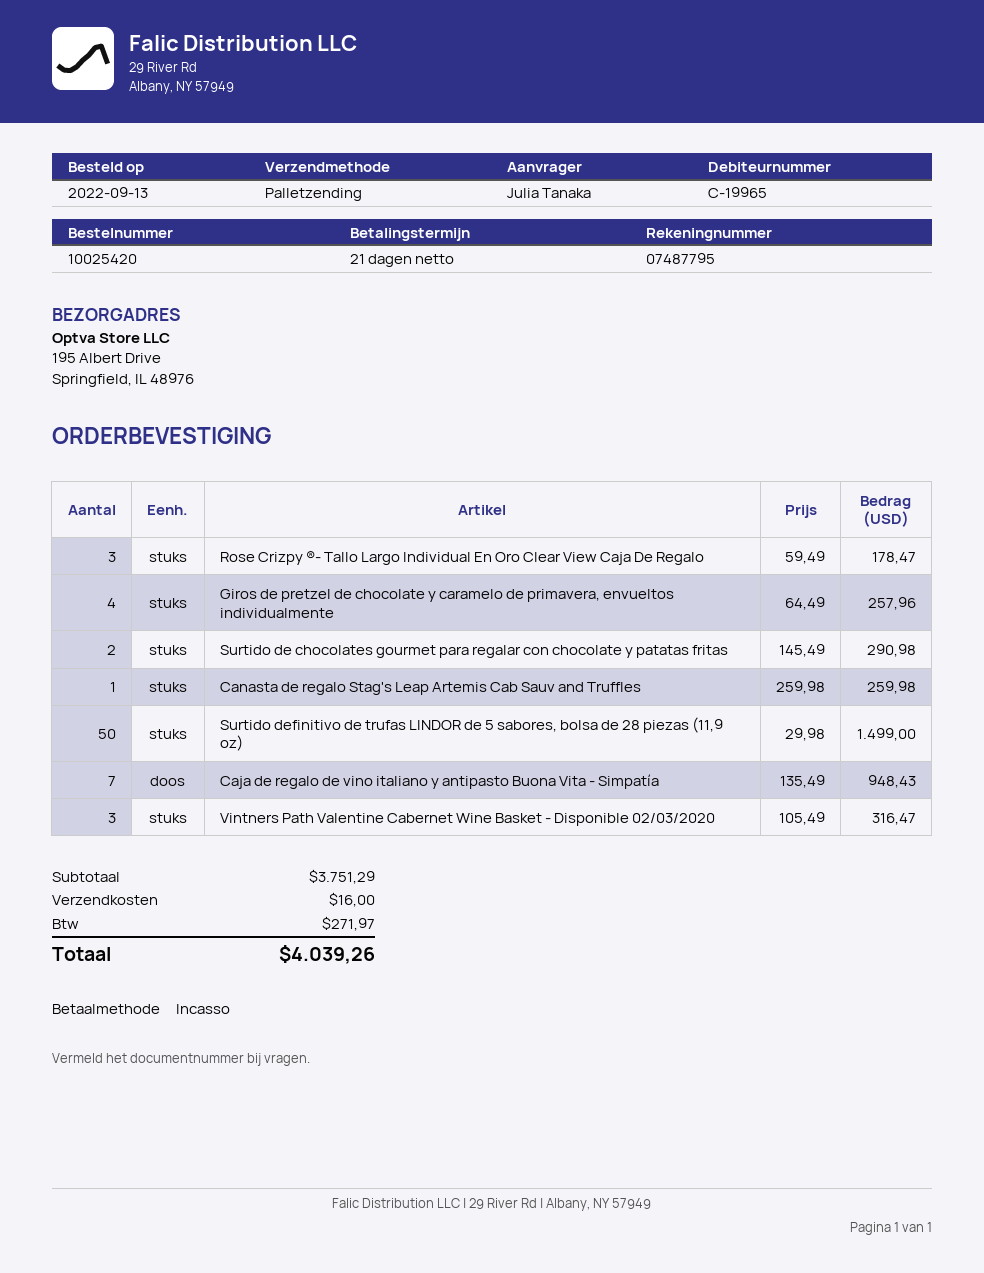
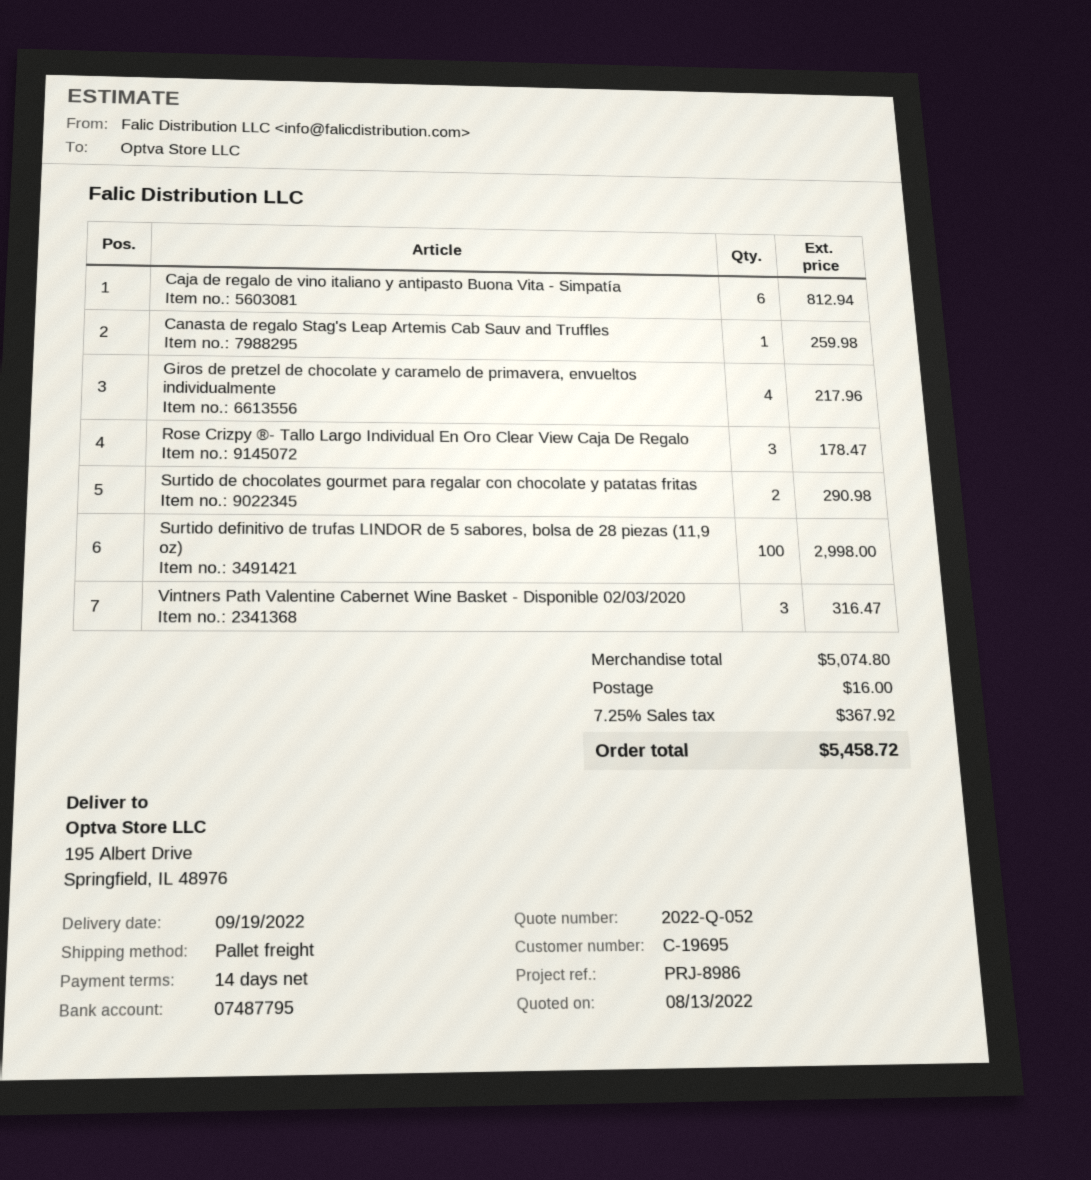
payment terms: 21 days -> 14 days
customer number: C-19965 -> C-19695
Giros de pretzel de chocolate y caramelo de primavera, envueltos individualmente: 4 for 257.96 -> 4 for 217.96
Surtido definitivo de trufas LINDOR de 5 sabores, bolsa de 28 piezas (11,9 oz): 50 for 1499.00 -> 100 for 2998.00
Caja de regalo de vino italiano y antipasto Buona Vita - Simpatía: 7 for 948.43 -> 6 for 812.94
subtotal: 3751.29 -> 5074.80
tax: 271.97 -> 367.92
total: 4039.26 -> 5458.72

